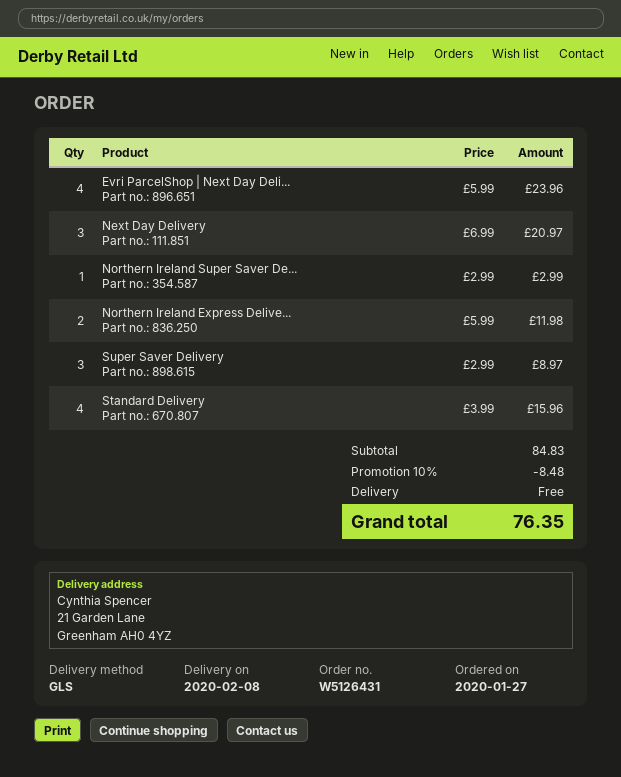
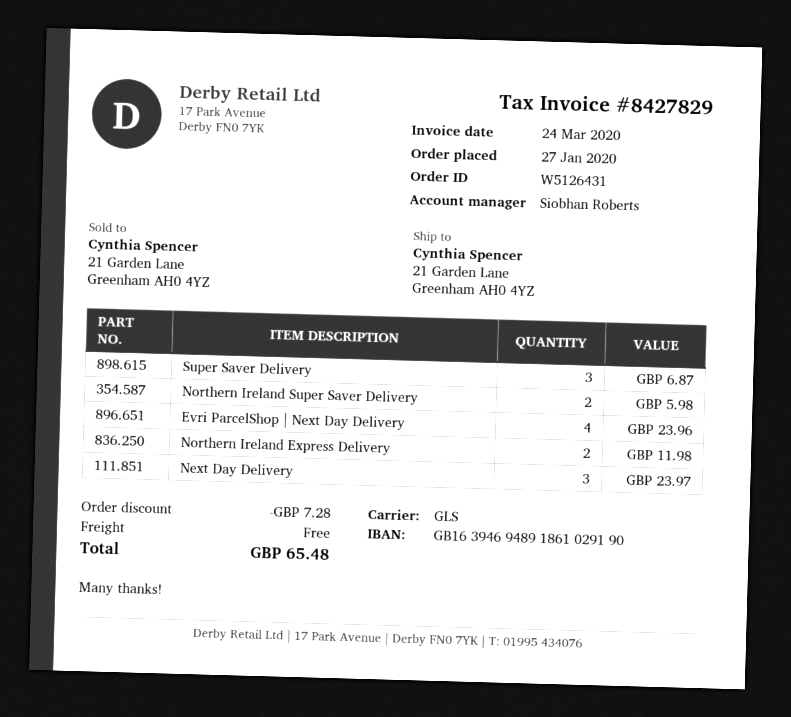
Next Day Delivery: 3 for 20.97 -> 3 for 23.97
Northern Ireland Super Saver De...: 1 for 2.99 -> 2 for 5.98
Super Saver Delivery: 3 for 8.97 -> 3 for 6.87
Standard Delivery: 4 for 15.96 -> none
discount: 8.48 -> 7.28
total: 76.35 -> 65.48

